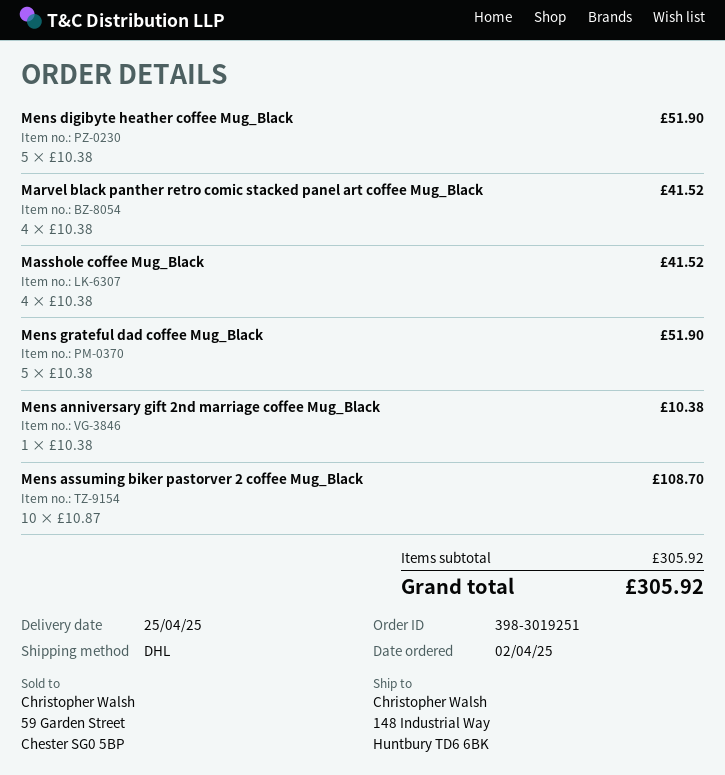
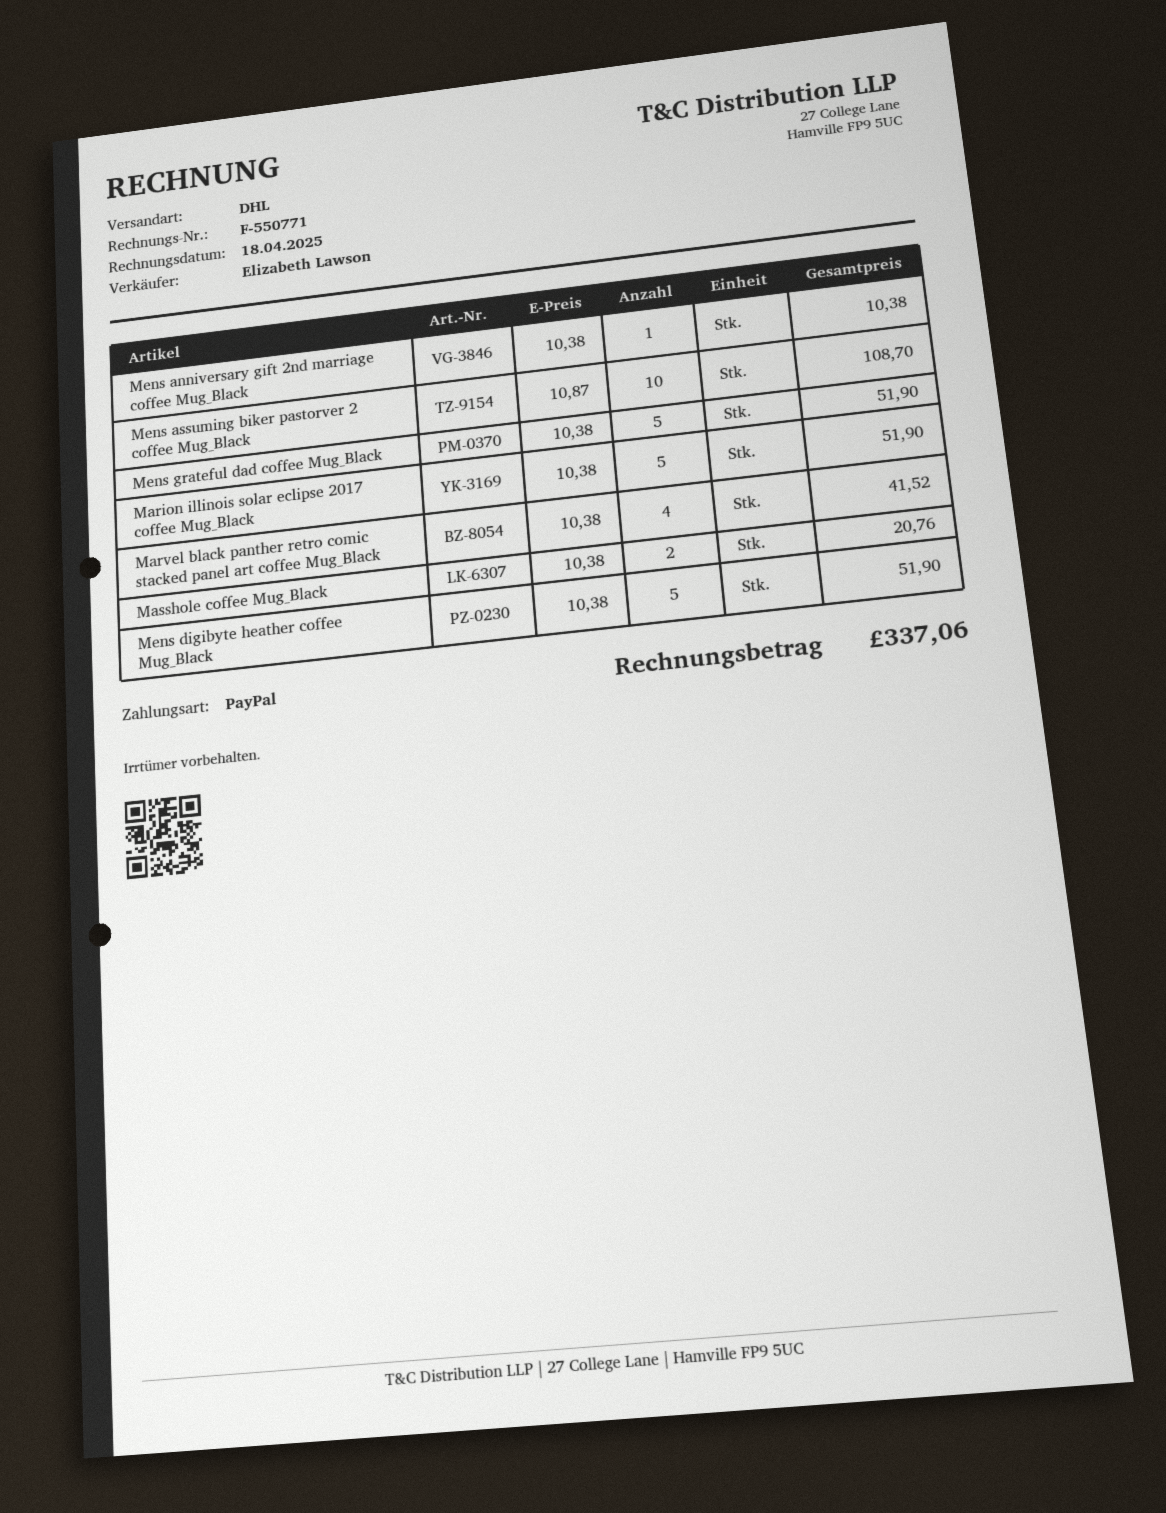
Masshole coffee Mug_Black: 4 x 10.38 = 41.52 -> 2 x 10.38 = 20.76
Marion illinois solar eclipse 2017 coffee Mug_Black: none -> 5 x 10.38 = 51.90
total: 305.92 -> 337.06

